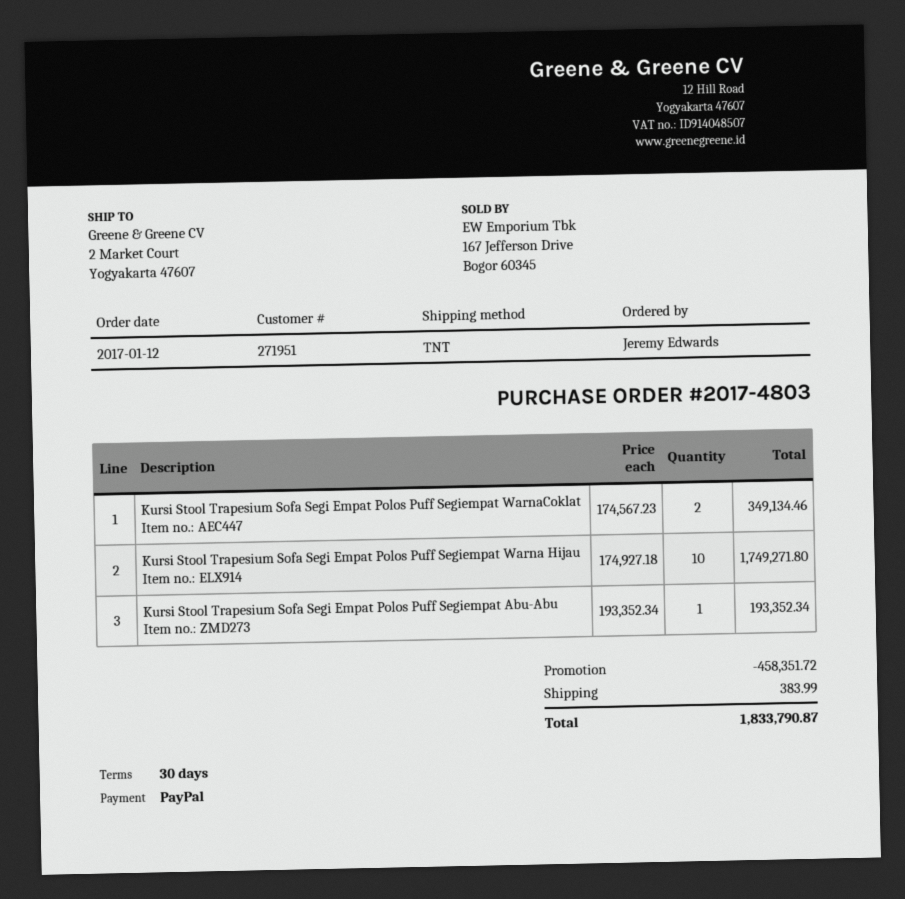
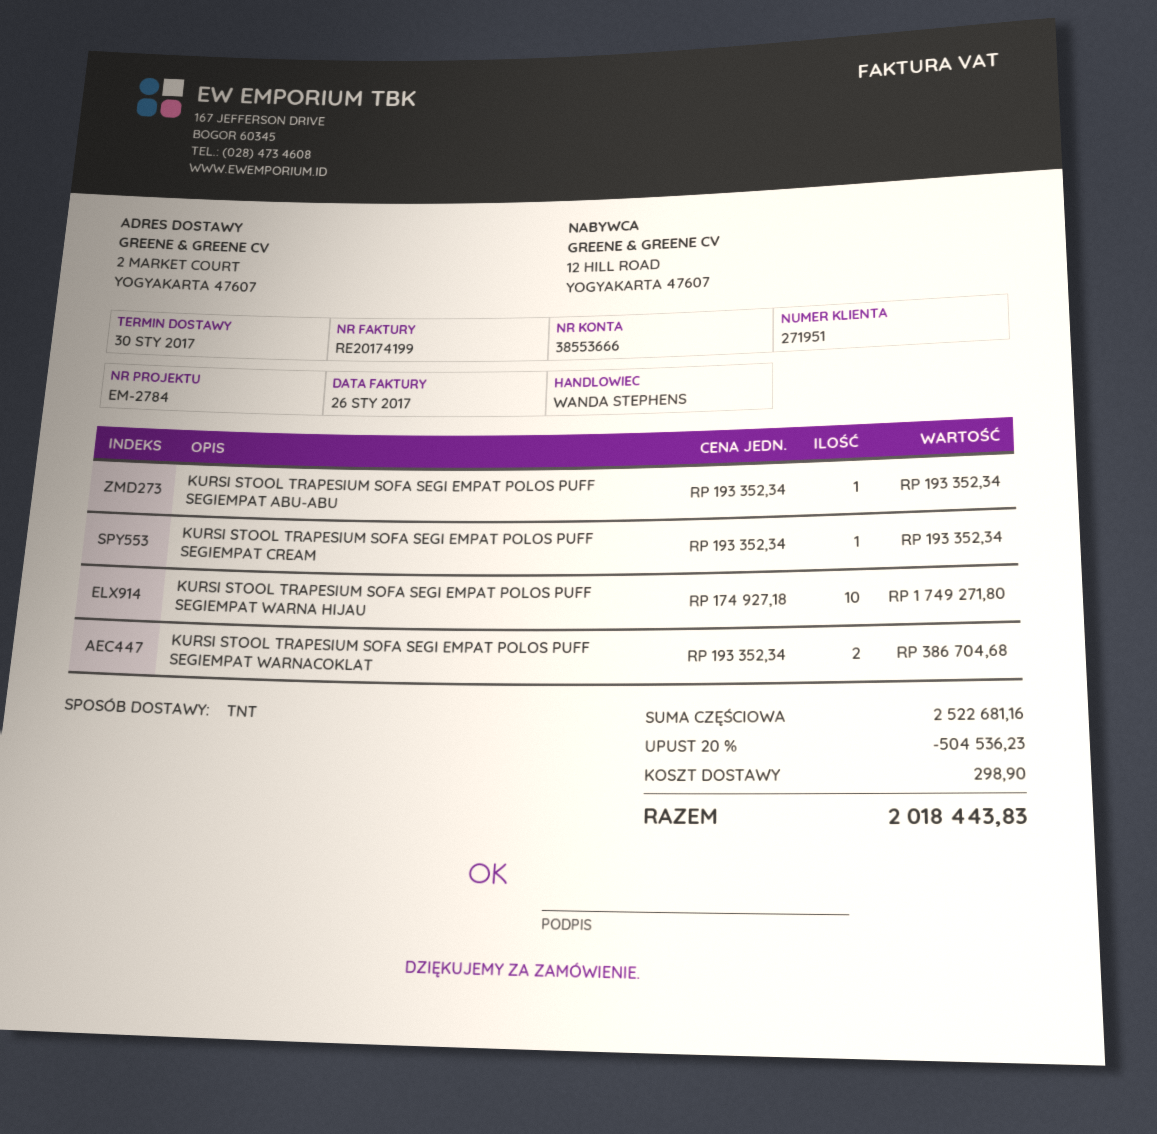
Kursi Stool Trapesium Sofa Segi Empat Polos Puff Segiempat WarnaCoklat: 2 x 174567.23 = 349134.46 -> 2 x 193352.34 = 386704.68
KURSI STOOL TRAPESIUM SOFA SEGI EMPAT POLOS PUFF SEGIEMPAT CREAM: none -> 1 x 193352.34 = 193352.34
discount: 458351.72 -> 504536.23
shipping: 383.99 -> 298.90
total: 1833790.87 -> 2018443.83

